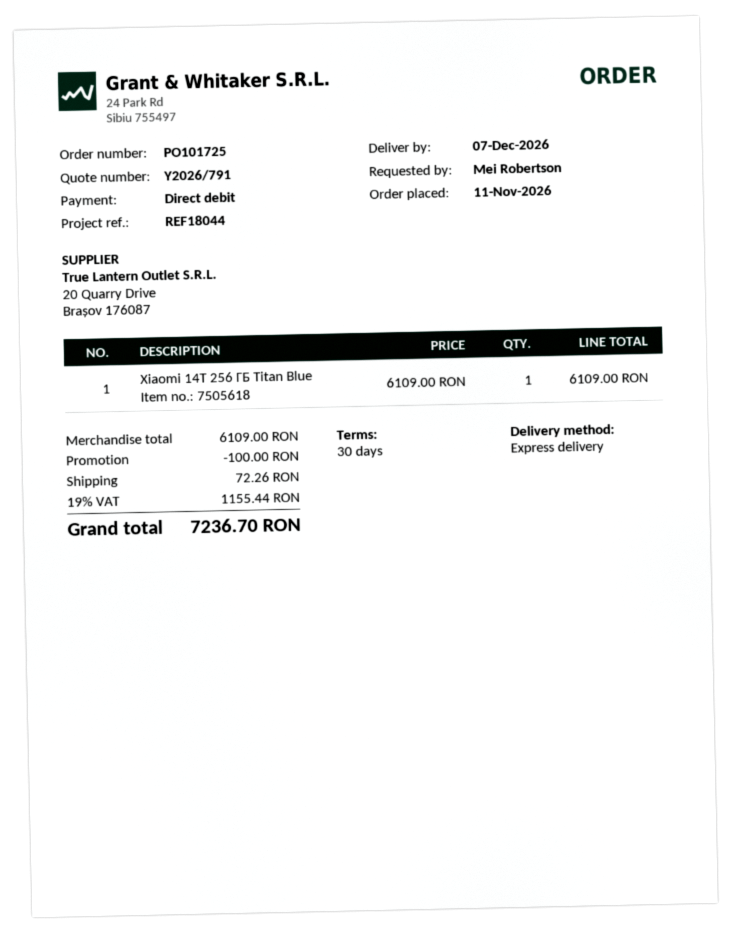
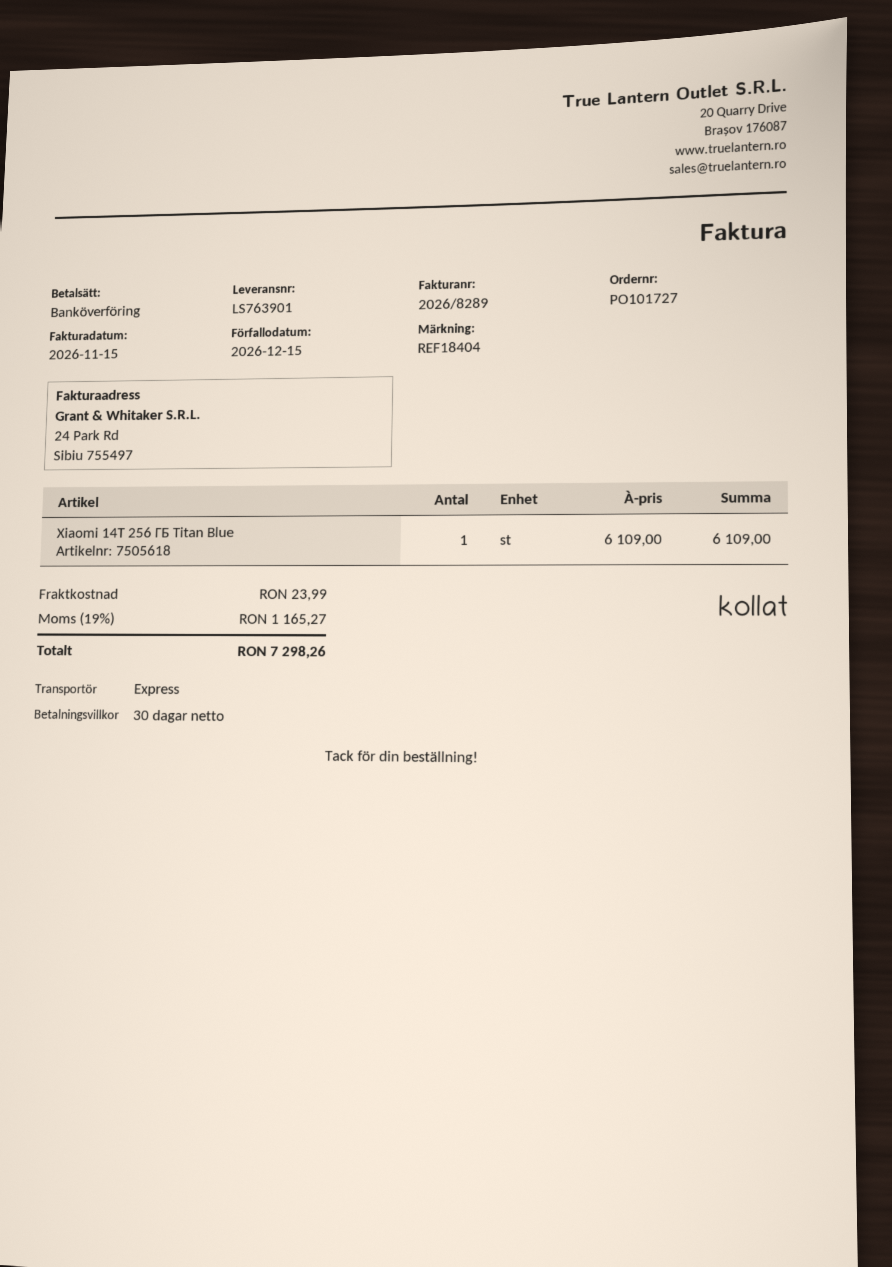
order number: PO101725 -> PO101727
reference: REF18044 -> REF18404
payment method: direct debit -> bank transfer
discount: 100.00 -> none
shipping: 72.26 -> 23.99
tax: 19% = 1155.44 -> 19% = 1165.27
total: 7236.70 -> 7298.26

